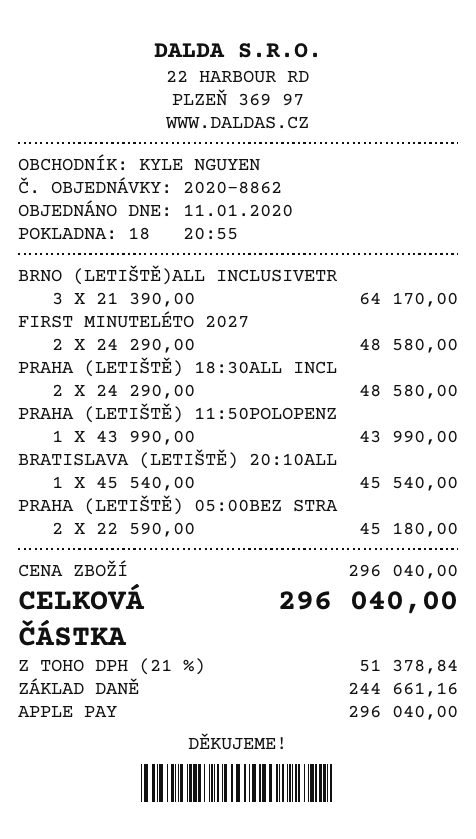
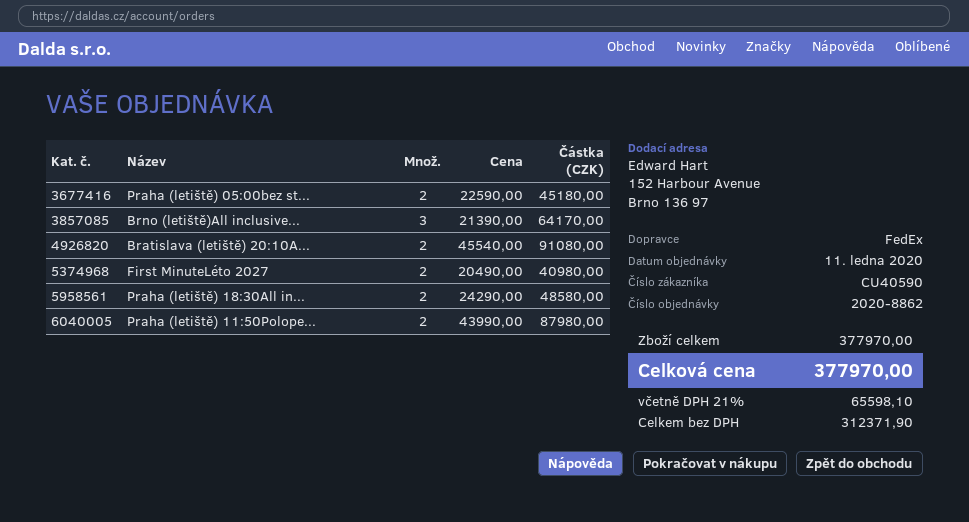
FIRST MINUTELÉTO 2027: 2 x 24290.00 = 48580.00 -> 2 x 20490.00 = 40980.00
PRAHA (LETIŠTĚ) 11:50POLOPENZ: 1 x 43990.00 = 43990.00 -> 2 x 43990.00 = 87980.00
BRATISLAVA (LETIŠTĚ) 20:10ALL: 1 x 45540.00 = 45540.00 -> 2 x 45540.00 = 91080.00
subtotal: 296040.00 -> 377970.00
net: 244661.16 -> 312371.90
tax: 21% = 51378.84 -> 21% = 65598.10
total: 296040.00 -> 377970.00

